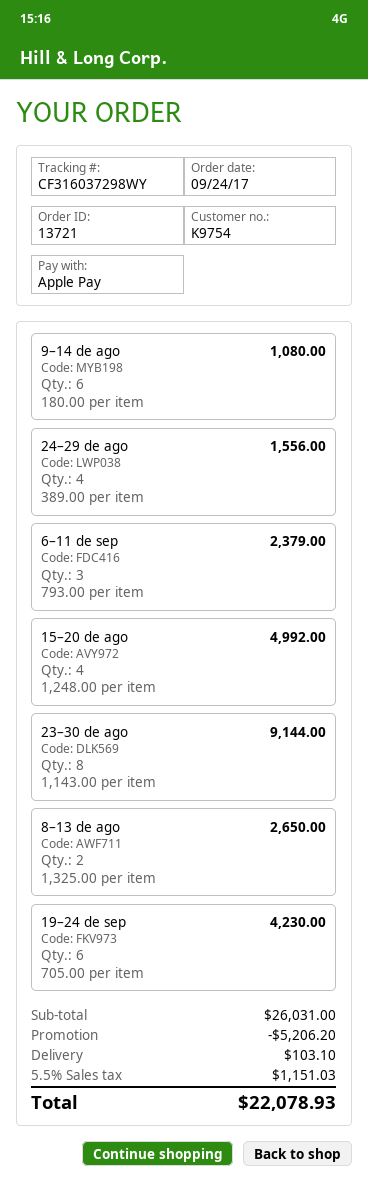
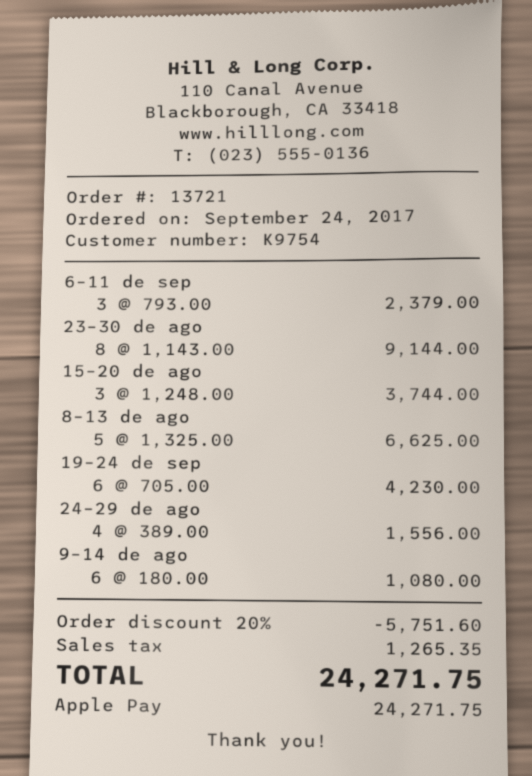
15–20 de ago: 4 x 1248.00 = 4992.00 -> 3 x 1248.00 = 3744.00
8–13 de ago: 2 x 1325.00 = 2650.00 -> 5 x 1325.00 = 6625.00
discount: 5206.20 -> 5751.60
shipping: 103.10 -> none
tax: 1151.03 -> 1265.35
total: 22078.93 -> 24271.75

